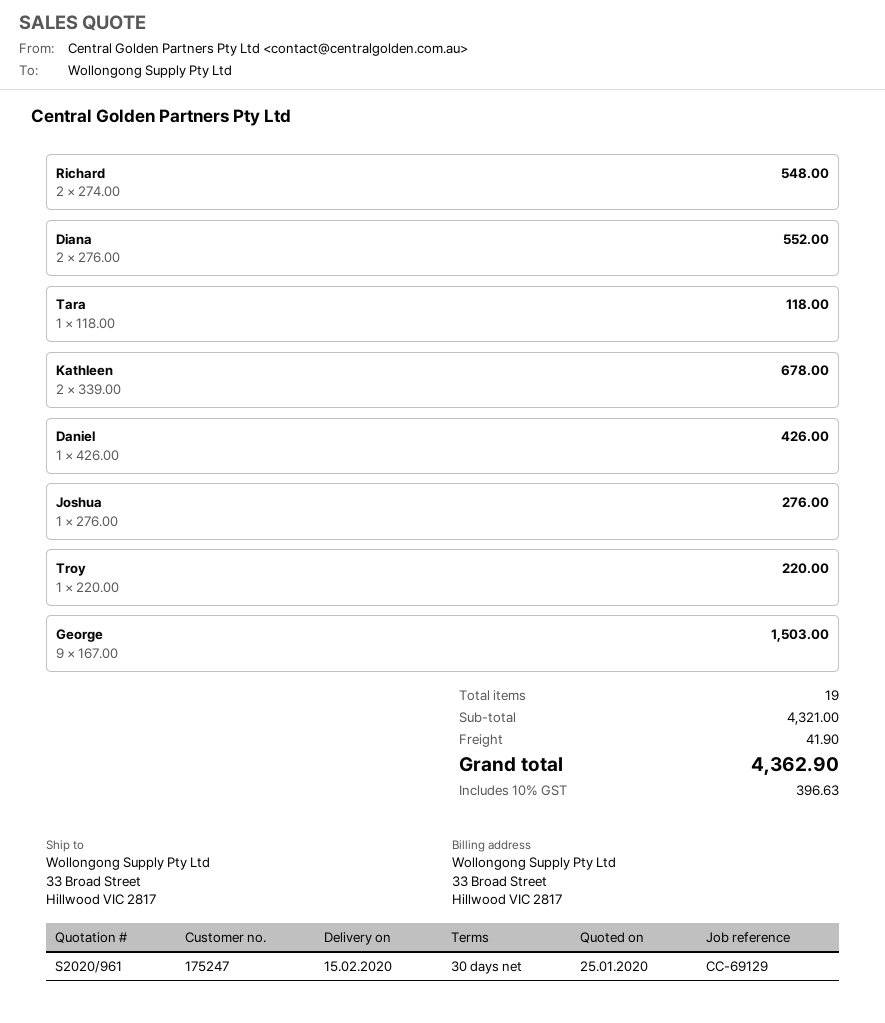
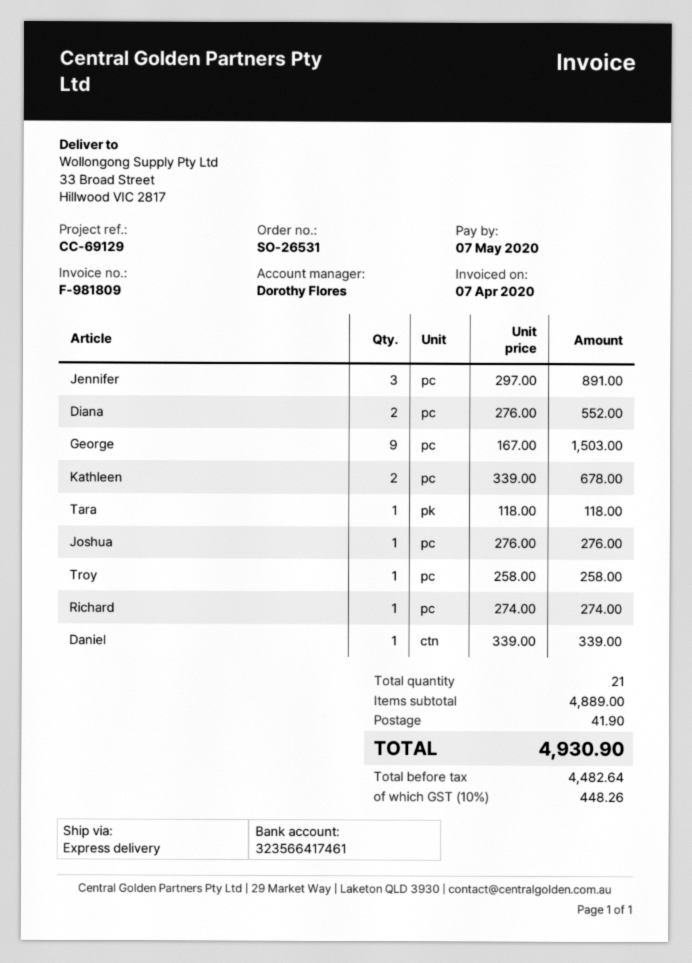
Richard: 2 x 274.00 = 548.00 -> 1 x 274.00 = 274.00
Daniel: 1 x 426.00 = 426.00 -> 1 x 339.00 = 339.00
Troy: 1 x 220.00 = 220.00 -> 1 x 258.00 = 258.00
Jennifer: none -> 3 x 297.00 = 891.00
total quantity: 19 -> 21
subtotal: 4321.00 -> 4889.00
tax: 10% = 396.63 -> 10% = 448.26
total: 4362.90 -> 4930.90

